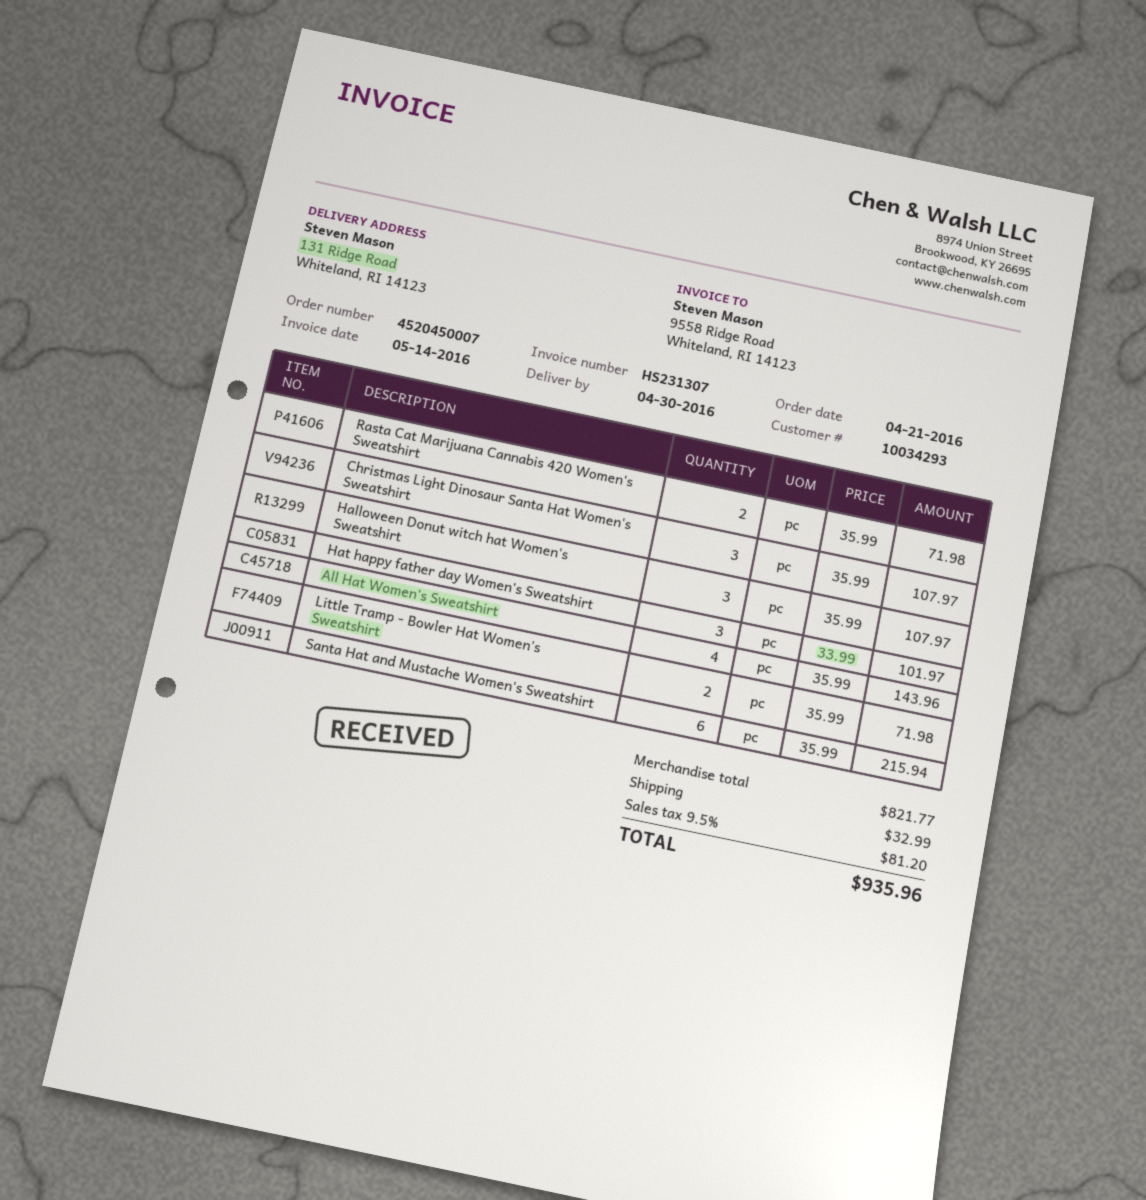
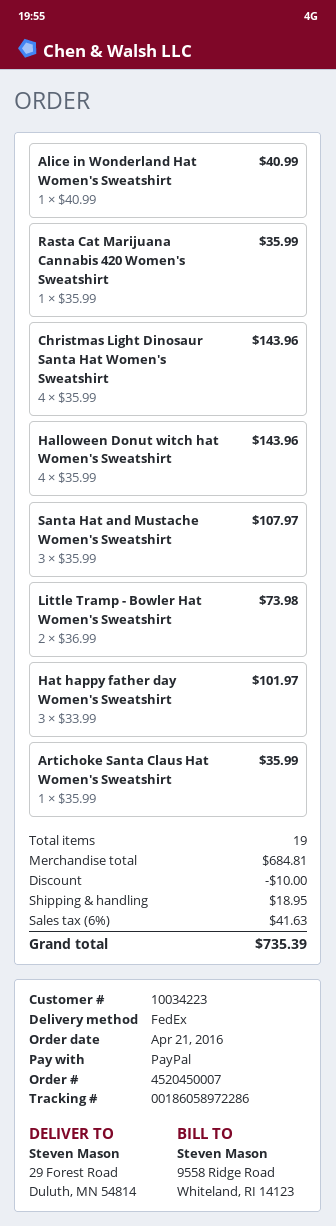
customer number: 10034293 -> 10034223
ship to: 131 Ridge Road, Whiteland, RI 14123 -> 29 Forest Road, Duluth, MN 54814
Rasta Cat Marijuana Cannabis 420 Women's Sweatshirt: 2 x 35.99 = 71.98 -> 1 x 35.99 = 35.99
Christmas Light Dinosaur Santa Hat Women's Sweatshirt: 3 x 35.99 = 107.97 -> 4 x 35.99 = 143.96
Halloween Donut witch hat Women's Sweatshirt: 3 x 35.99 = 107.97 -> 4 x 35.99 = 143.96
All Hat Women's Sweatshirt: 4 x 35.99 = 143.96 -> none
Little Tramp - Bowler Hat Women's Sweatshirt: 2 x 35.99 = 71.98 -> 2 x 36.99 = 73.98
Santa Hat and Mustache Women's Sweatshirt: 6 x 35.99 = 215.94 -> 3 x 35.99 = 107.97
Alice in Wonderland Hat Women's Sweatshirt: none -> 1 x 40.99 = 40.99
Artichoke Santa Claus Hat Women's Sweatshirt: none -> 1 x 35.99 = 35.99
subtotal: 821.77 -> 684.81
discount: none -> 10.00
shipping: 32.99 -> 18.95
tax: 9.5% = 81.20 -> 6% = 41.63
total: 935.96 -> 735.39

